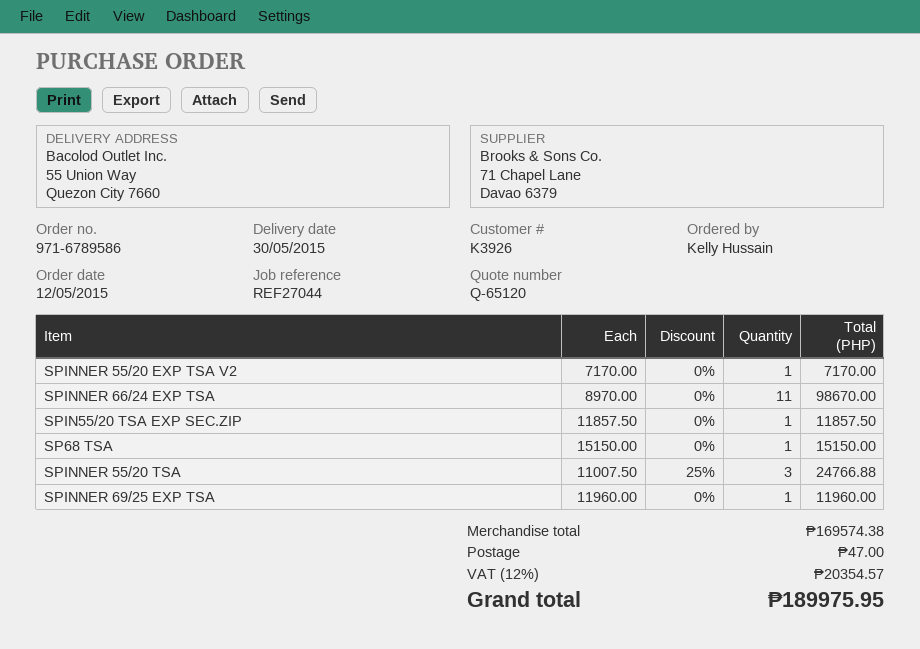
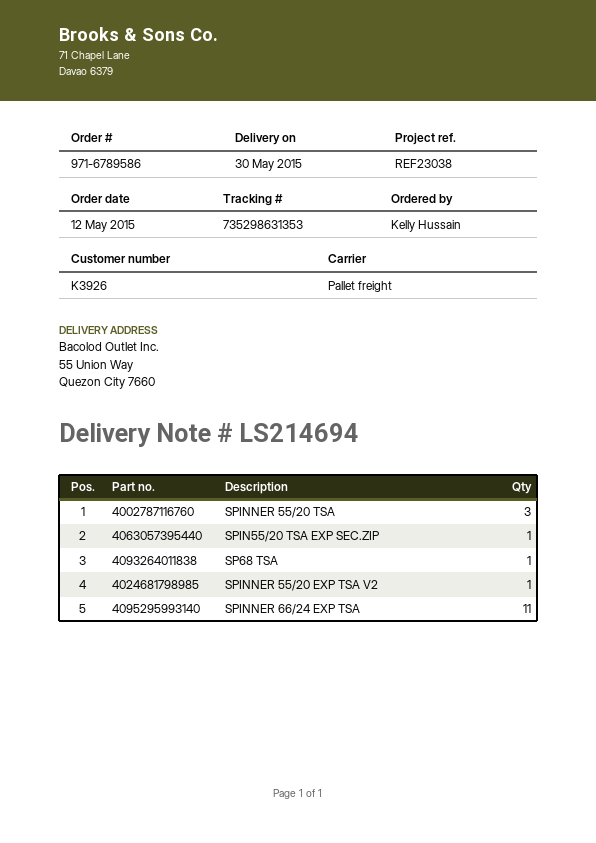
reference: REF27044 -> REF23038
SPINNER 69/25 EXP TSA: 1 -> none

